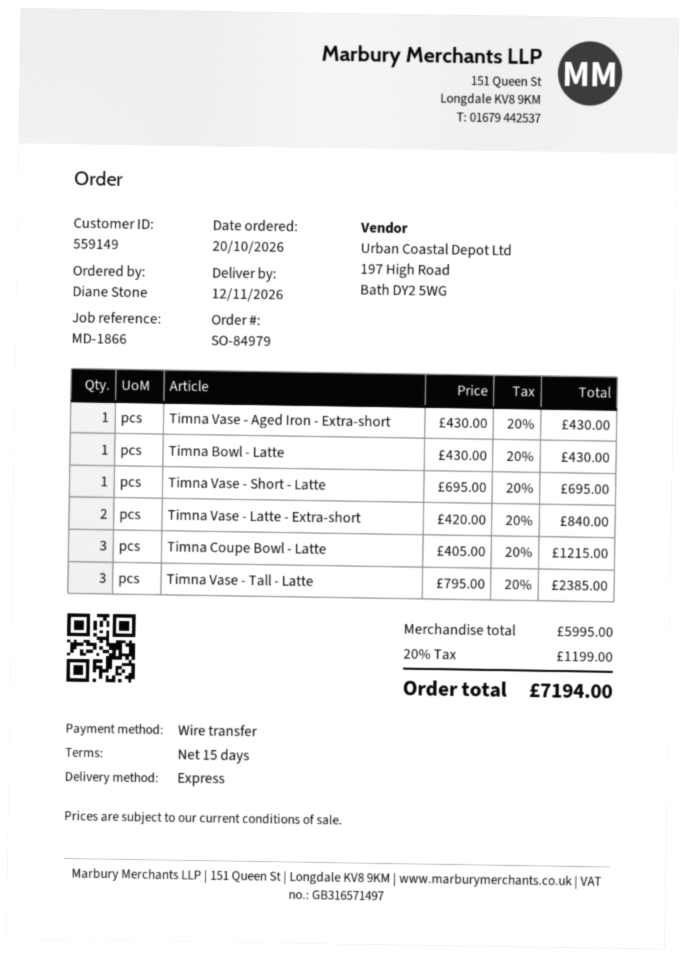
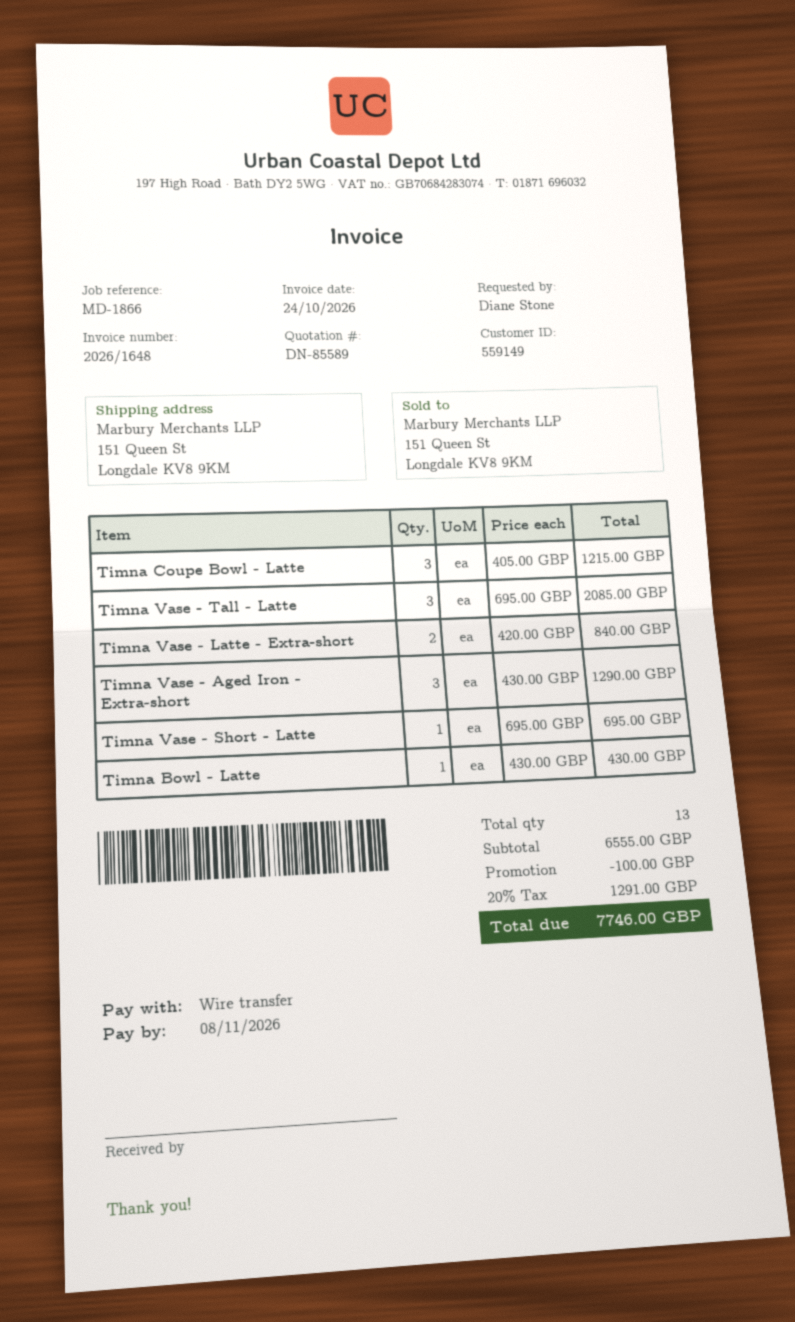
Timna Vase - Aged Iron - Extra-short: 1 x 430.00 = 430.00 -> 3 x 430.00 = 1290.00
Timna Vase - Tall - Latte: 3 x 795.00 = 2385.00 -> 3 x 695.00 = 2085.00
subtotal: 5995.00 -> 6555.00
discount: none -> 100.00
tax: 20% = 1199.00 -> 20% = 1291.00
total: 7194.00 -> 7746.00

